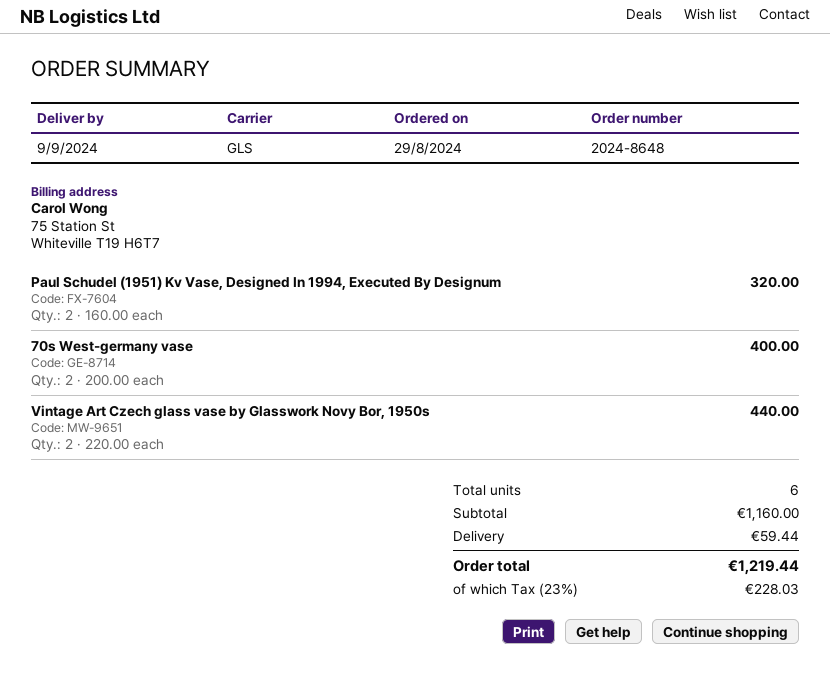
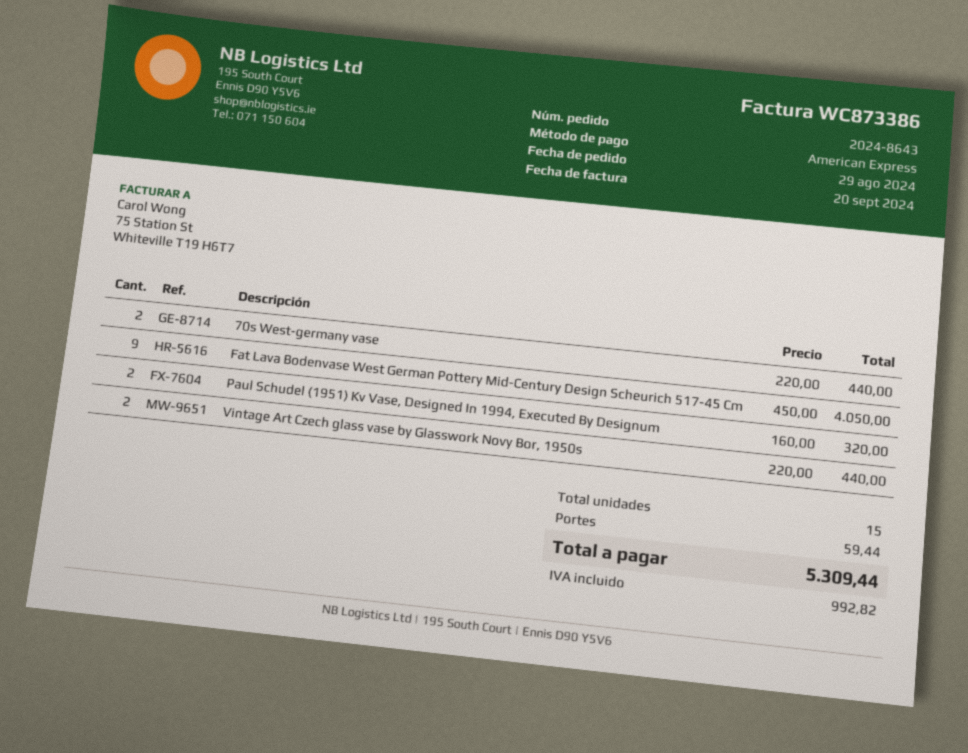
order number: 2024-8648 -> 2024-8643
70s West-germany vase: 2 x 200.00 = 400.00 -> 2 x 220.00 = 440.00
Fat Lava Bodenvase West German Pottery Mid-Century Design Scheurich 517-45 Cm: none -> 9 x 450.00 = 4050.00
total quantity: 6 -> 15
tax: 228.03 -> 992.82
total: 1219.44 -> 5309.44

